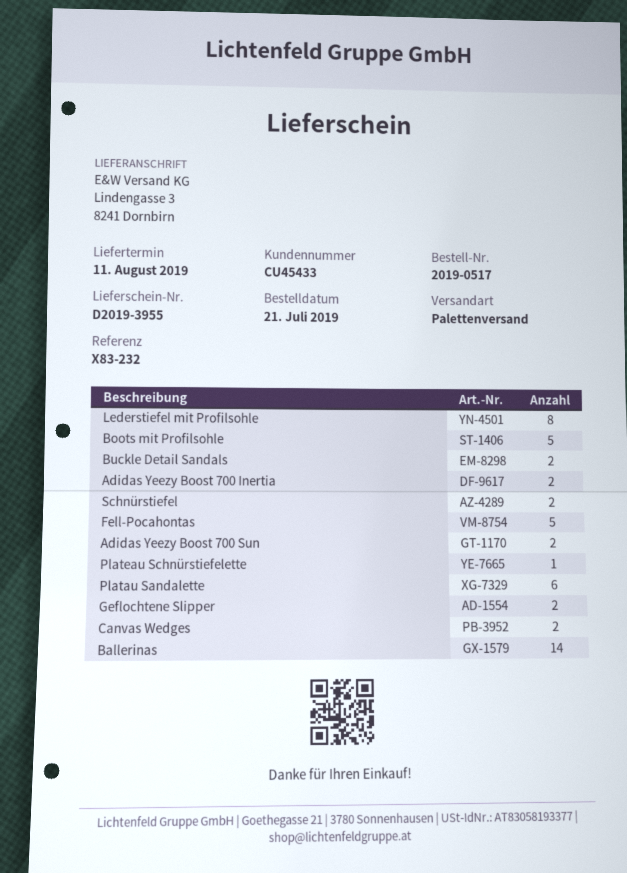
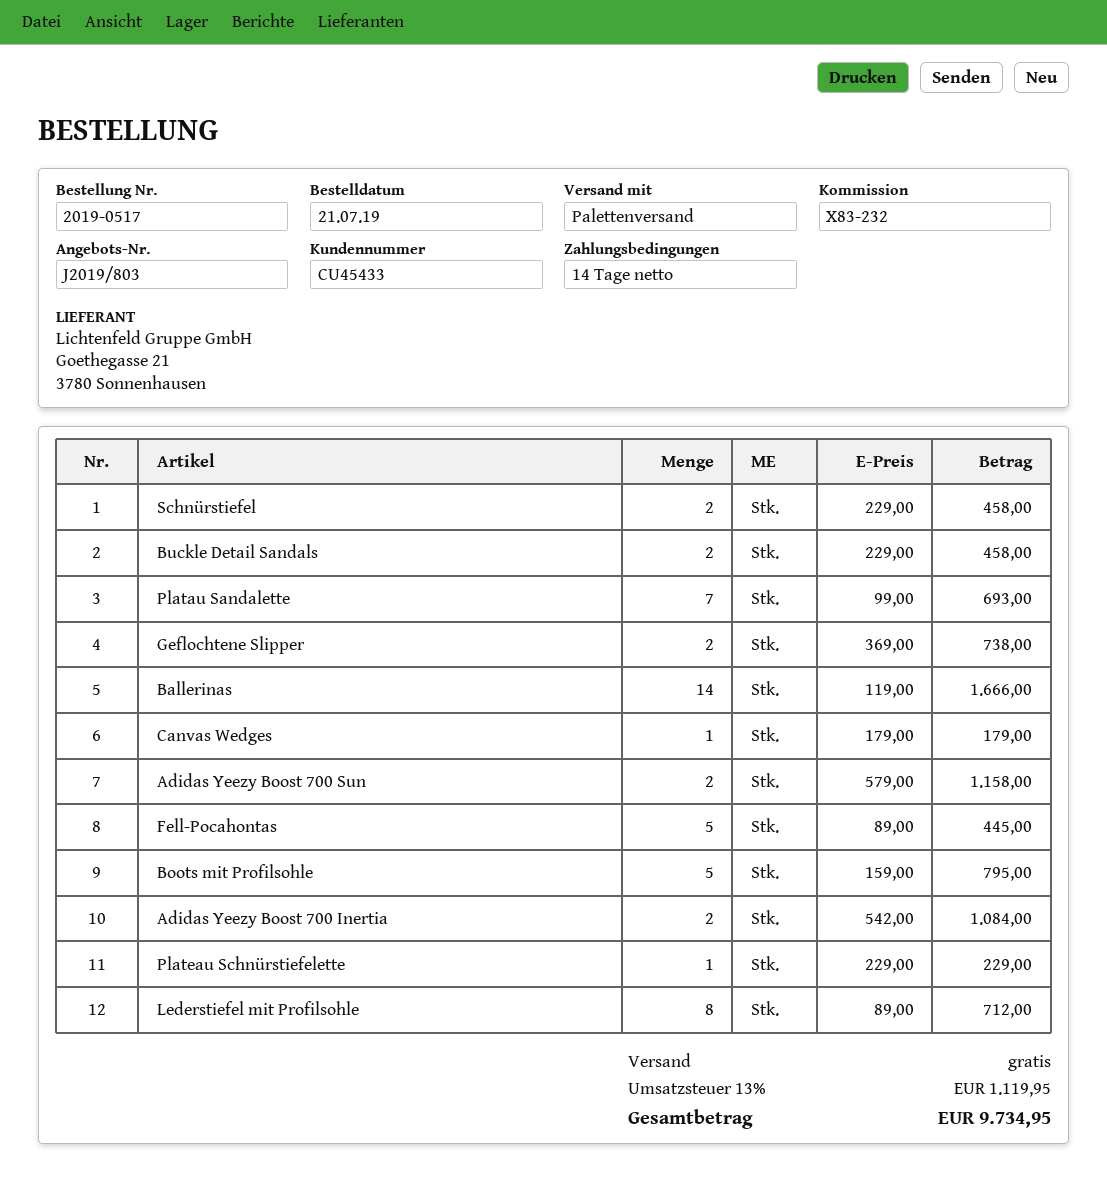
Platau Sandalette: 6 -> 7
Canvas Wedges: 2 -> 1

